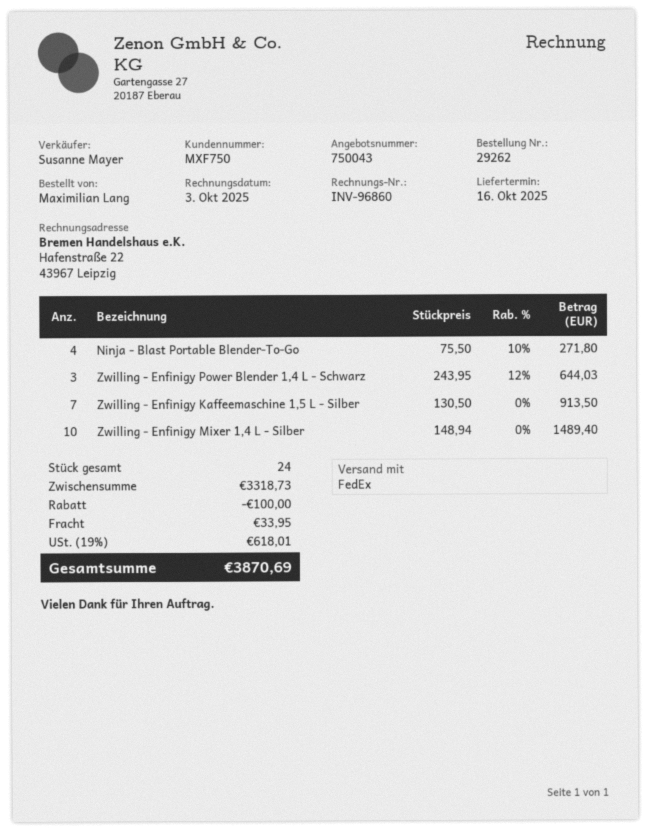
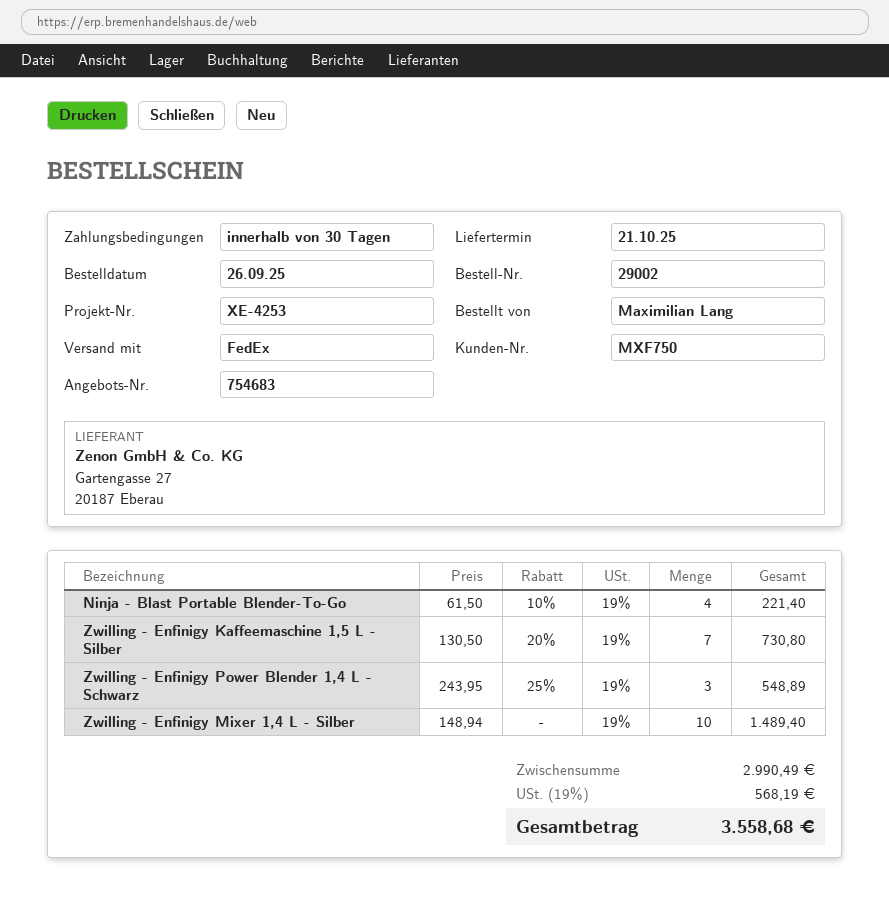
quote number: 750043 -> 754683
order number: 29262 -> 29002
delivery date: 2025-10-16 -> 2025-10-21
Ninja - Blast Portable Blender-To-Go: 4 x 75.50 - 10% = 271.80 -> 4 x 61.50 - 10% = 221.40
Zwilling - Enfinigy Power Blender 1,4 L - Schwarz: 3 x 243.95 - 12% = 644.03 -> 3 x 243.95 - 25% = 548.89
Zwilling - Enfinigy Kaffeemaschine 1,5 L - Silber: 7 x 130.50 = 913.50 -> 7 x 130.50 - 20% = 730.80
subtotal: 3318.73 -> 2990.49
discount: 100.00 -> none
shipping: 33.95 -> none
tax: 19% = 618.01 -> 19% = 568.19
total: 3870.69 -> 3558.68

